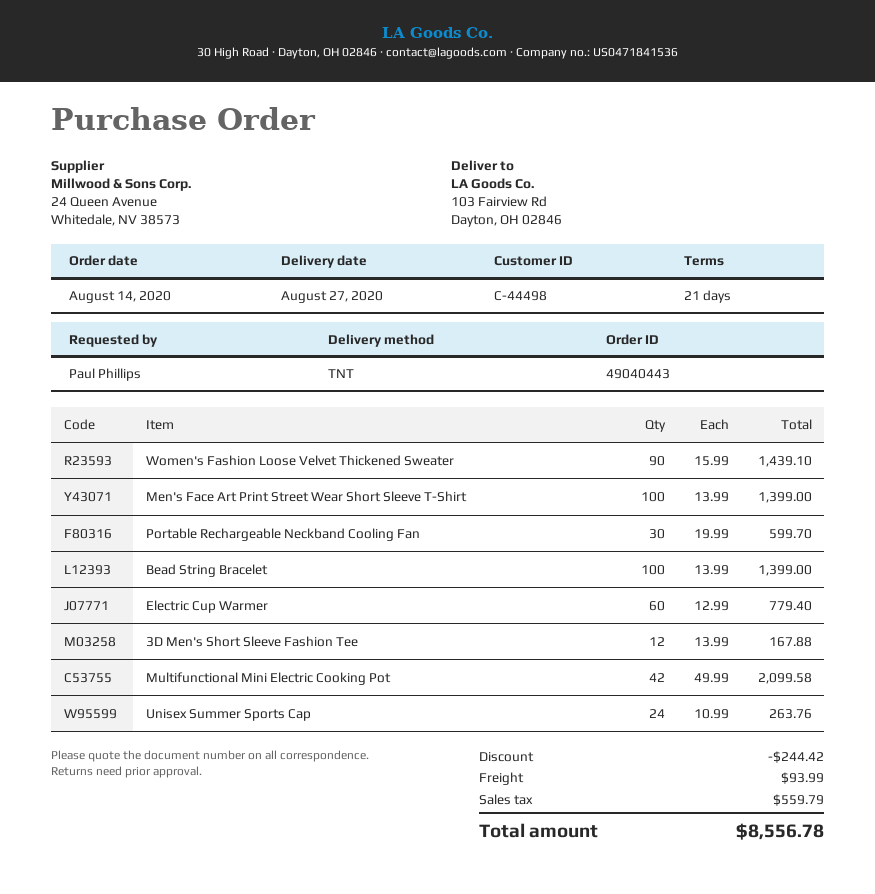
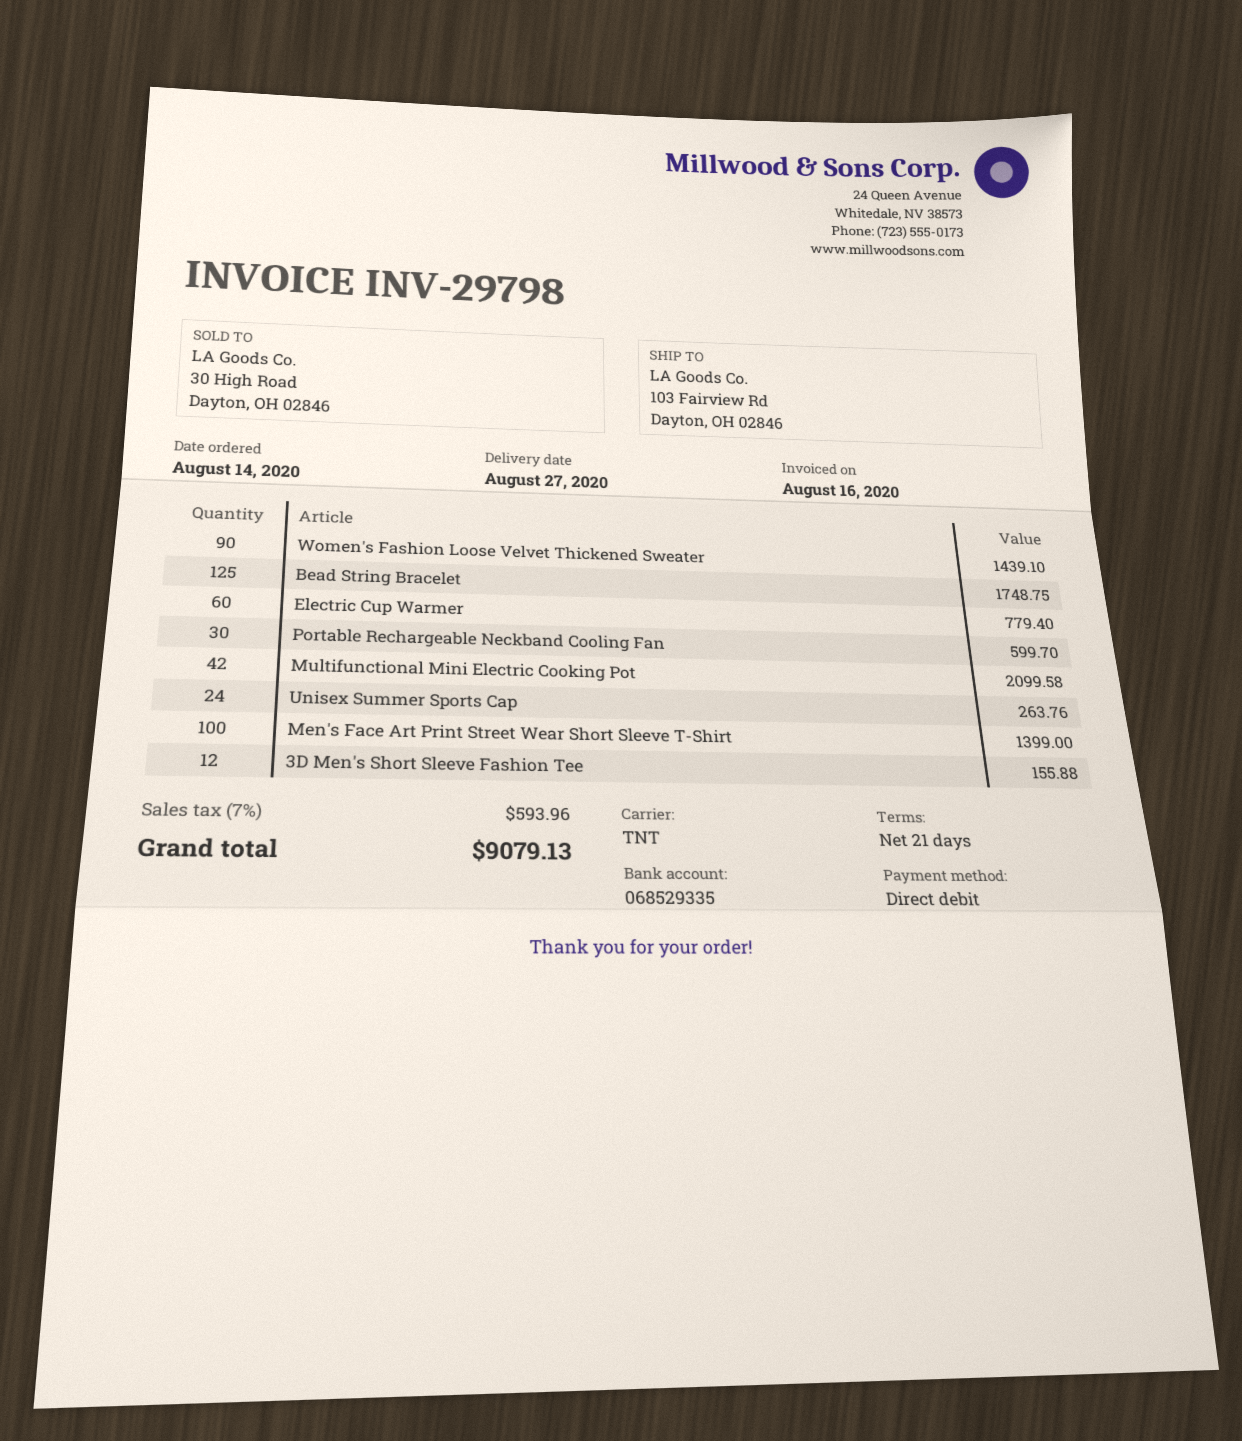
Bead String Bracelet: 100 for 1399.00 -> 125 for 1748.75
3D Men's Short Sleeve Fashion Tee: 12 for 167.88 -> 12 for 155.88
discount: 244.42 -> none
shipping: 93.99 -> none
tax: 559.79 -> 593.96
total: 8556.78 -> 9079.13

